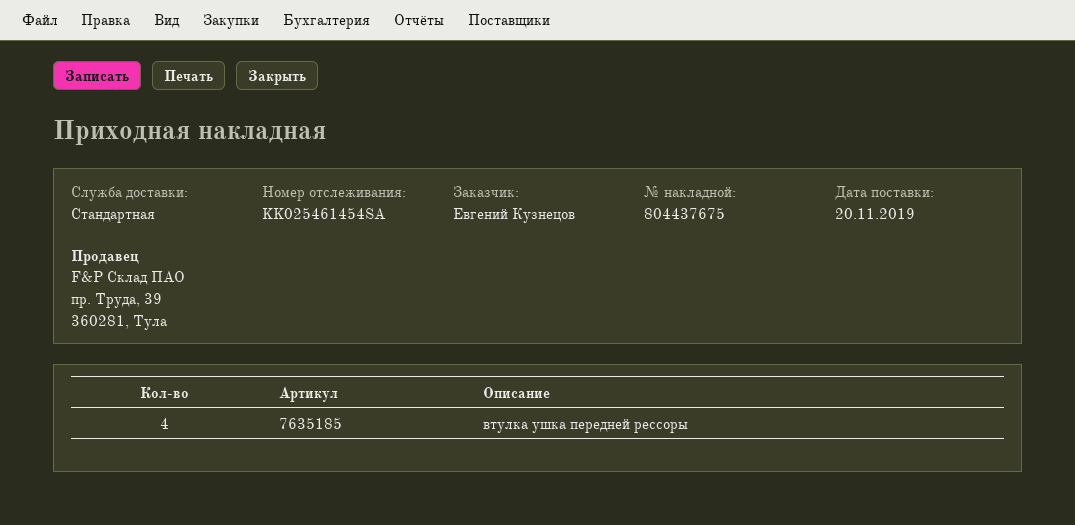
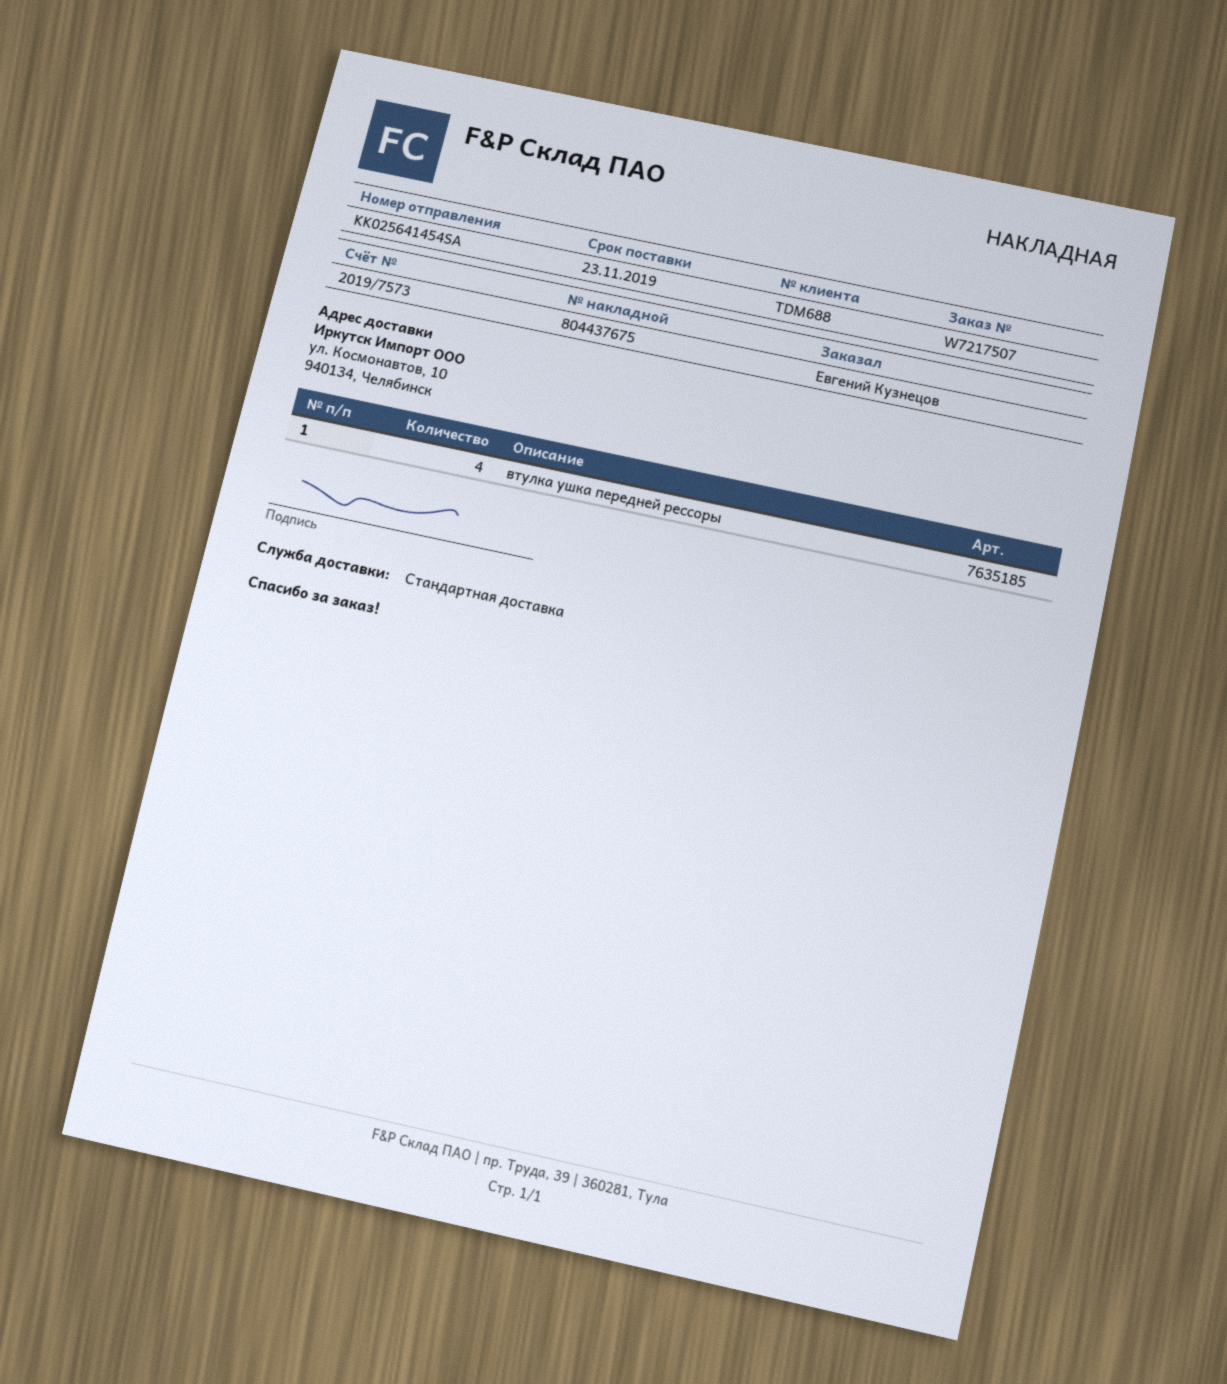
delivery date: 2019-11-20 -> 2019-11-23
tracking number: KK025461454SA -> KK025641454SA

